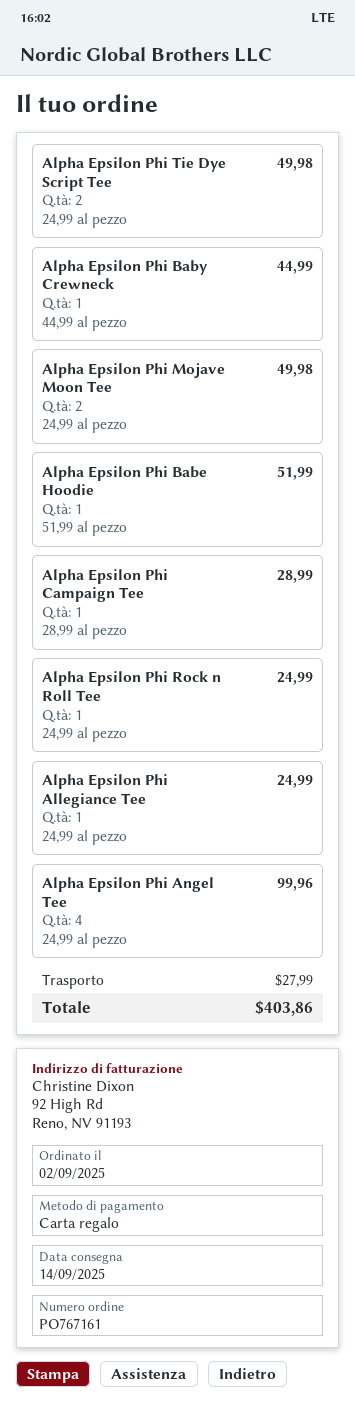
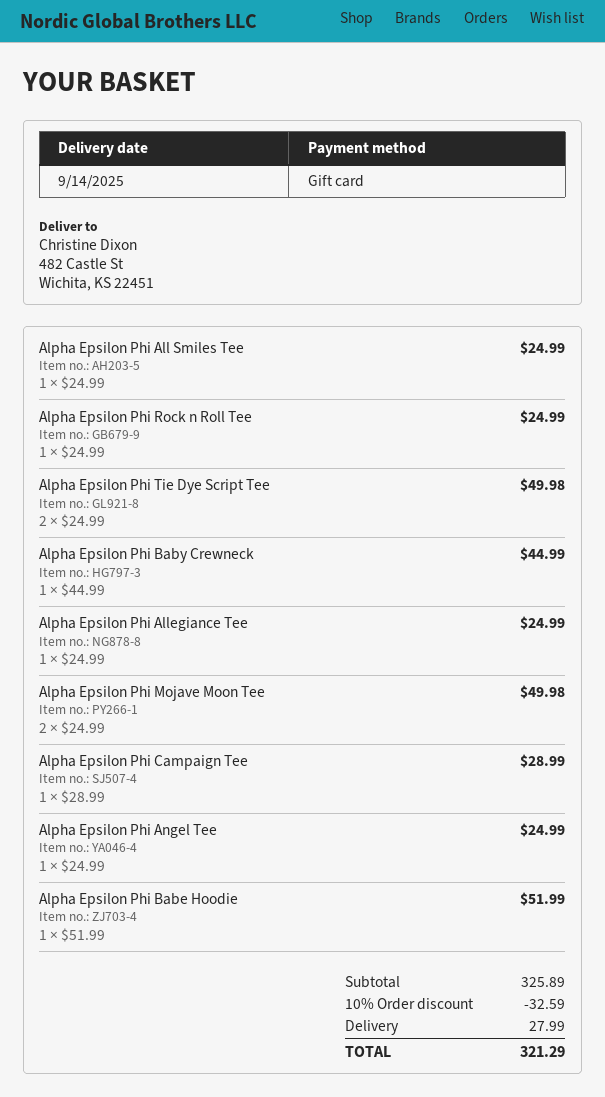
Alpha Epsilon Phi Angel Tee: 4 x 24.99 = 99.96 -> 1 x 24.99 = 24.99
Alpha Epsilon Phi All Smiles Tee: none -> 1 x 24.99 = 24.99
discount: none -> 10% = 32.59
total: 403.86 -> 321.29

